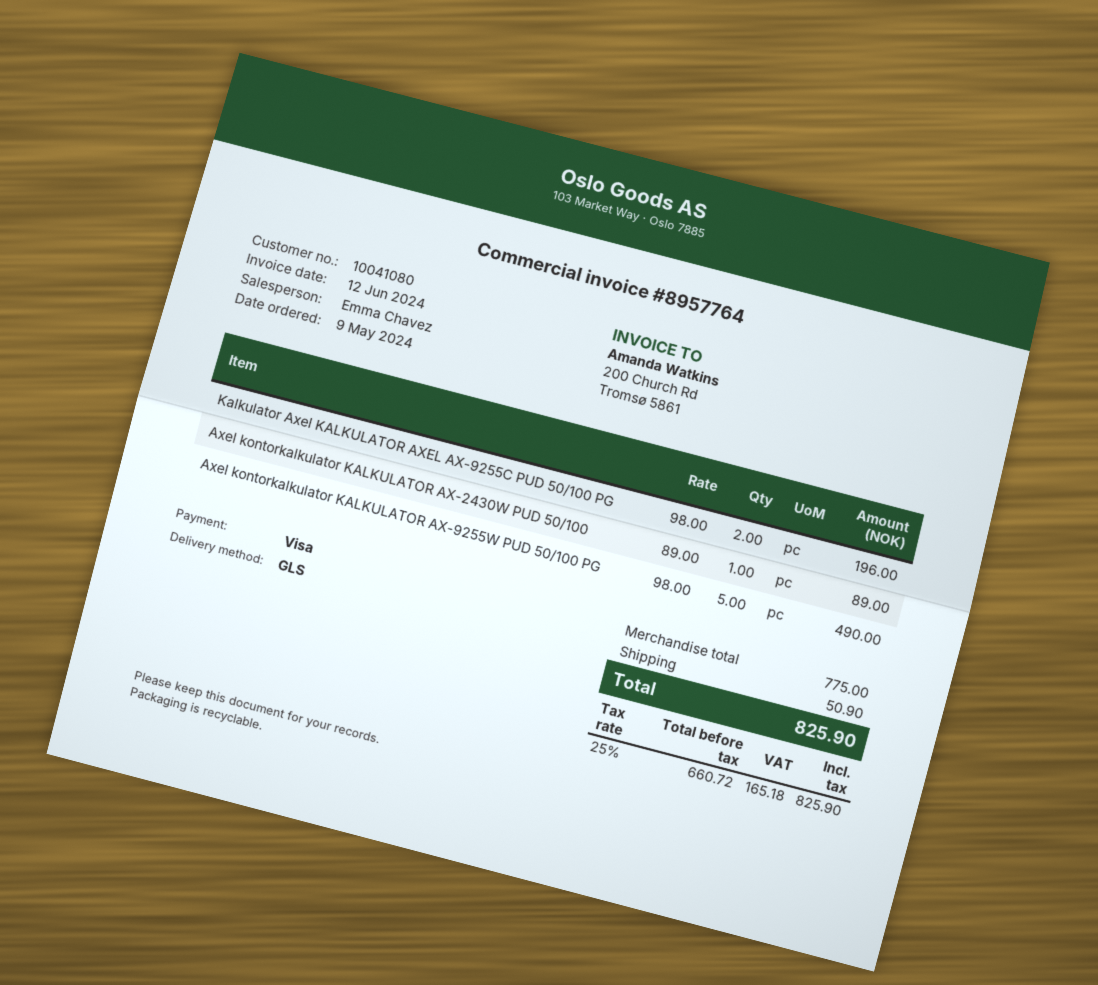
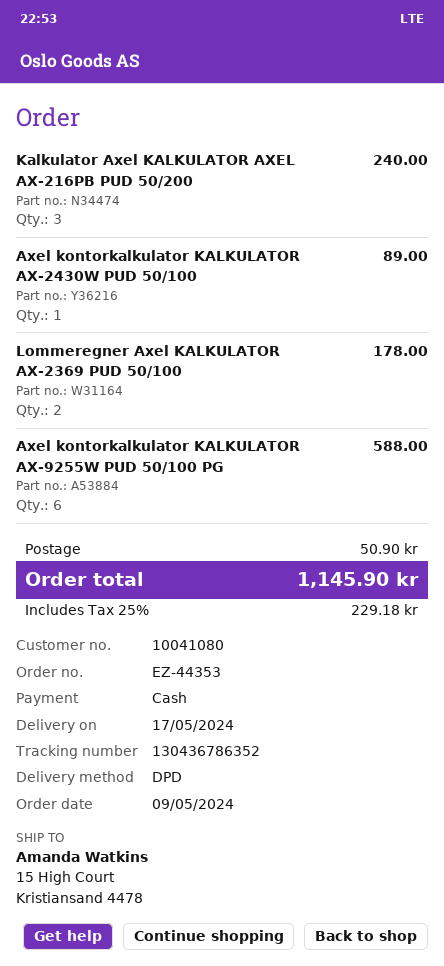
payment method: Visa -> cash
shipping method: GLS -> DPD
Kalkulator Axel KALKULATOR AXEL AX-9255C PUD 50/100 PG: 2 for 196.00 -> none
Axel kontorkalkulator KALKULATOR AX-9255W PUD 50/100 PG: 5 for 490.00 -> 6 for 588.00
Kalkulator Axel KALKULATOR AXEL AX-216PB PUD 50/200: none -> 3 for 240.00
Lommeregner Axel KALKULATOR AX-2369 PUD 50/100: none -> 2 for 178.00
tax: 25% = 165.18 -> 25% = 229.18
total: 825.90 -> 1145.90

